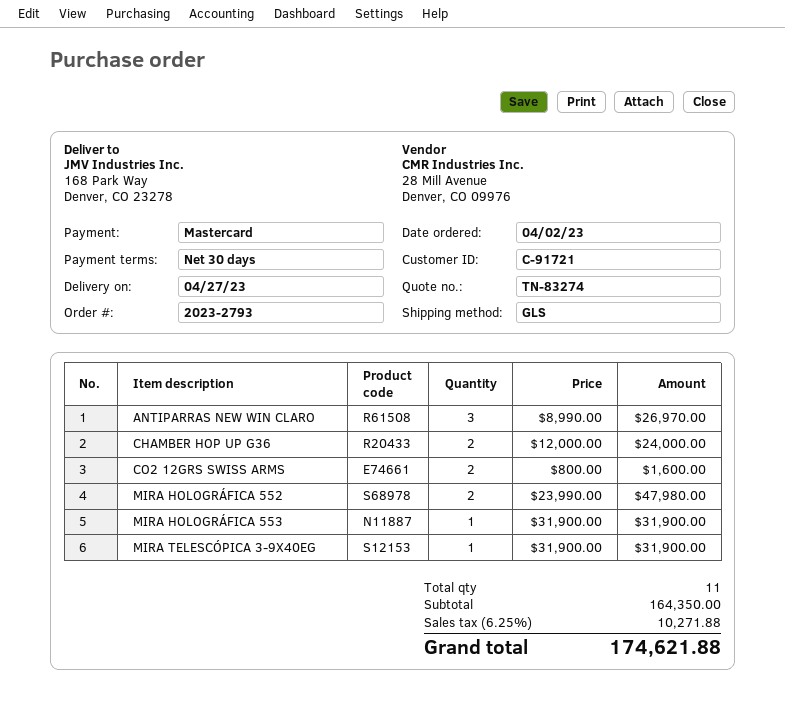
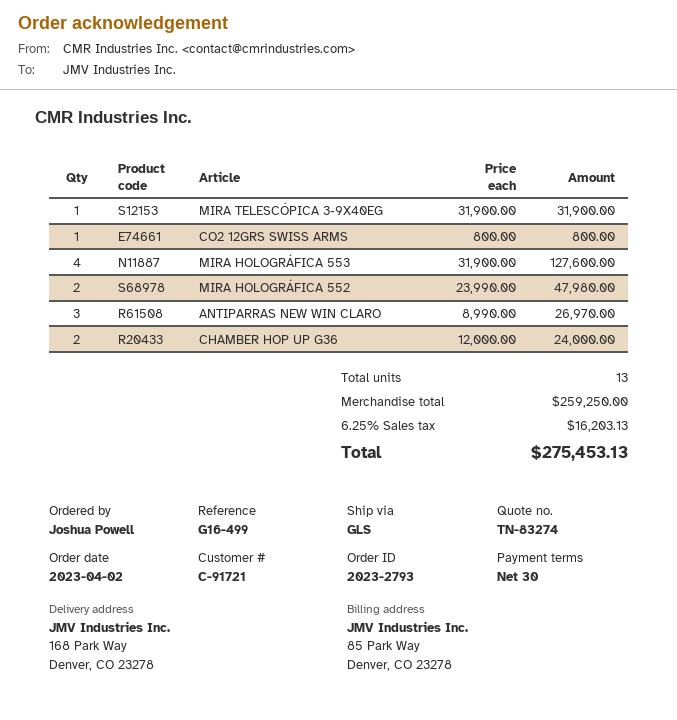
CO2 12GRS SWISS ARMS: 2 x 800.00 = 1600.00 -> 1 x 800.00 = 800.00
MIRA HOLOGRÁFICA 553: 1 x 31900.00 = 31900.00 -> 4 x 31900.00 = 127600.00
total quantity: 11 -> 13
subtotal: 164350.00 -> 259250.00
tax: 6.25% = 10271.88 -> 6.25% = 16203.13
total: 174621.88 -> 275453.13

